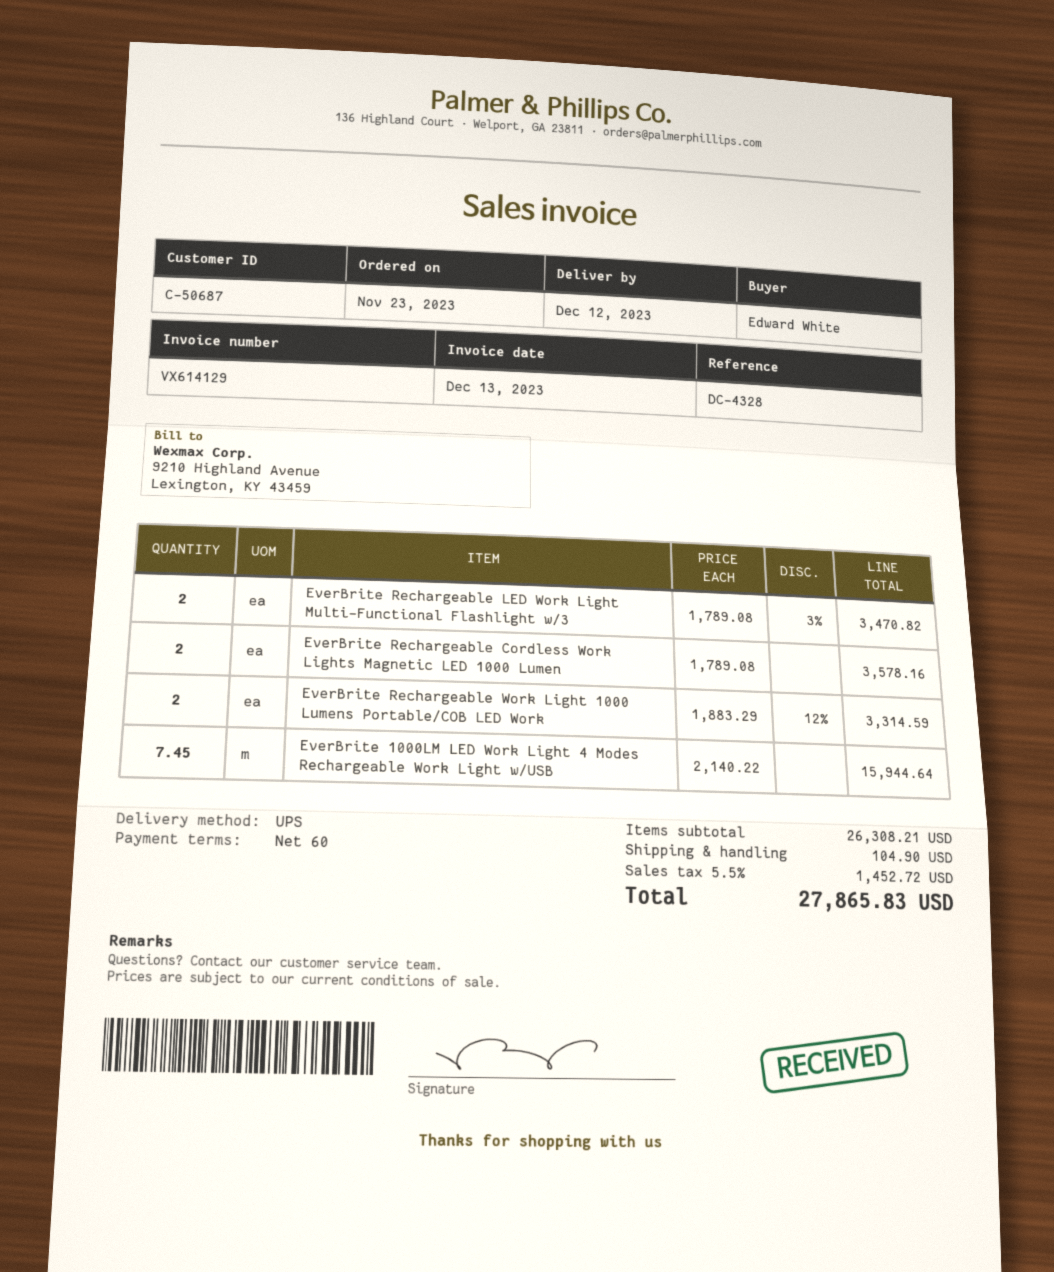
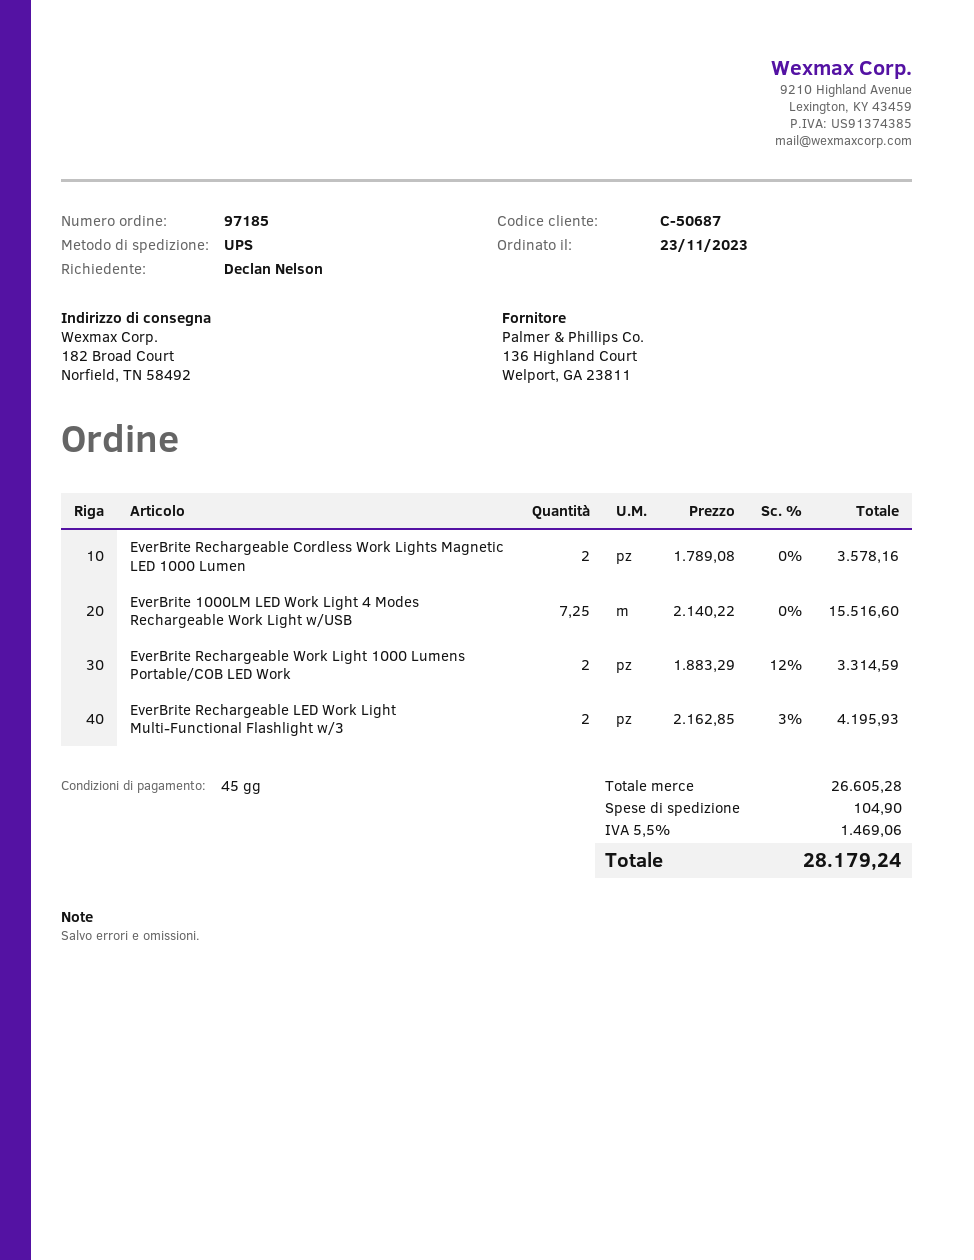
payment terms: 60 days -> 45 days
ordered by: Edward White -> Declan Nelson
EverBrite Rechargeable LED Work Light Multi-Functional Flashlight w/3: 2 x 1789.08 - 3% = 3470.82 -> 2 x 2162.85 - 3% = 4195.93
EverBrite 1000LM LED Work Light 4 Modes Rechargeable Work Light w/USB: 7.45 x 2140.22 = 15944.64 -> 7.25 x 2140.22 = 15516.60
subtotal: 26308.21 -> 26605.28
tax: 5.5% = 1452.72 -> 5.5% = 1469.06
total: 27865.83 -> 28179.24

